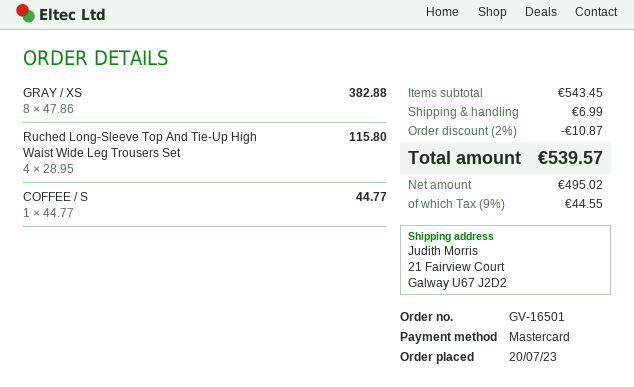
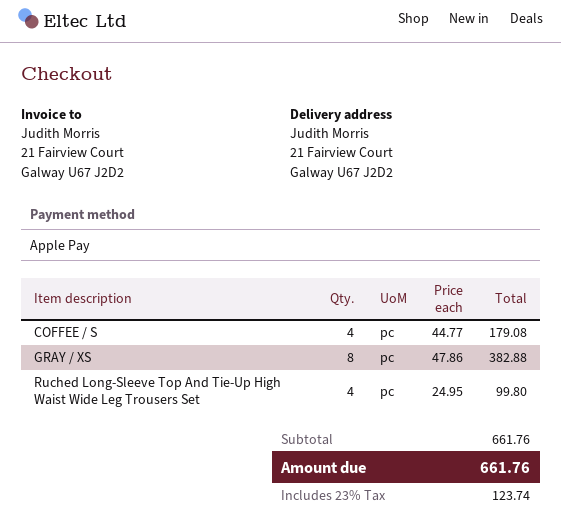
payment method: Mastercard -> Apple Pay
Ruched Long-Sleeve Top And Tie-Up High Waist Wide Leg Trousers Set: 4 x 28.95 = 115.80 -> 4 x 24.95 = 99.80
COFFEE / S: 1 x 44.77 = 44.77 -> 4 x 44.77 = 179.08
subtotal: 543.45 -> 661.76
discount: 2% = 10.87 -> none
shipping: 6.99 -> none
tax: 9% = 44.55 -> 23% = 123.74
total: 539.57 -> 661.76

